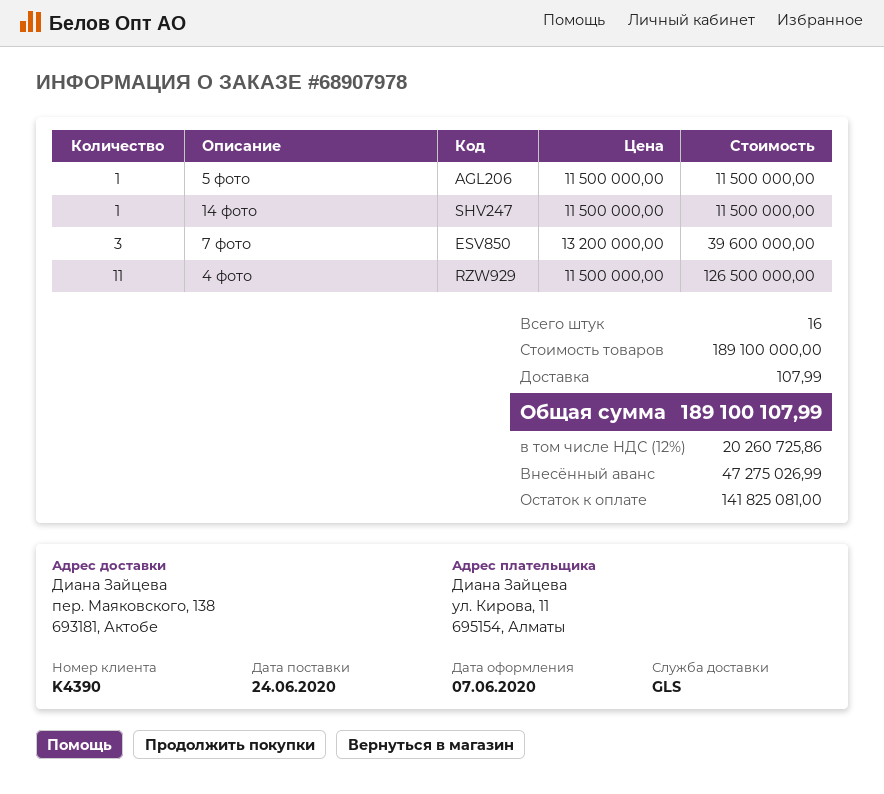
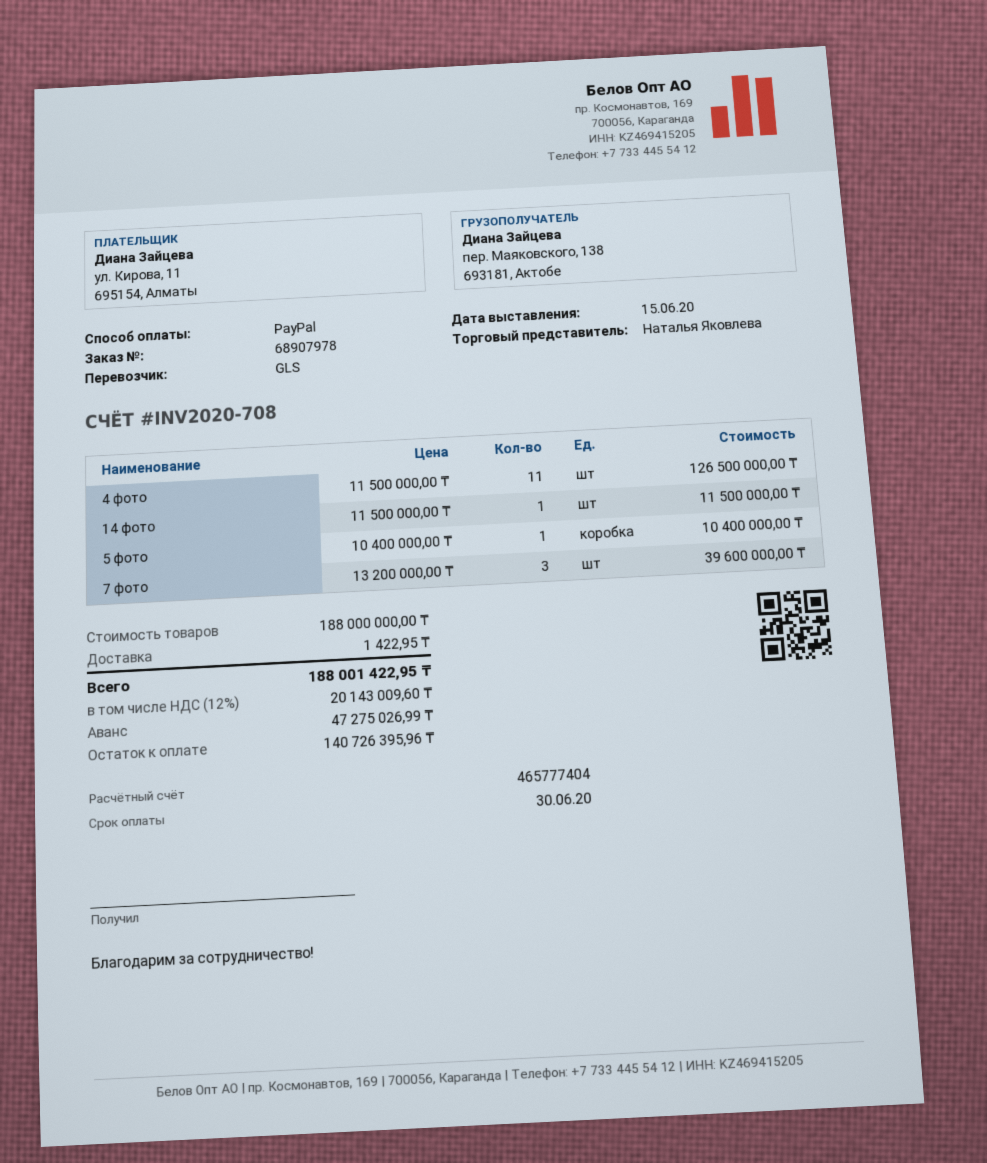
5 фото: 1 x 11500000.00 = 11500000.00 -> 1 x 10400000.00 = 10400000.00
subtotal: 189100000.00 -> 188000000.00
shipping: 107.99 -> 1422.95
tax: 12% = 20260725.86 -> 12% = 20143009.60
total: 189100107.99 -> 188001422.95
balance: 141825081.00 -> 140726395.96

